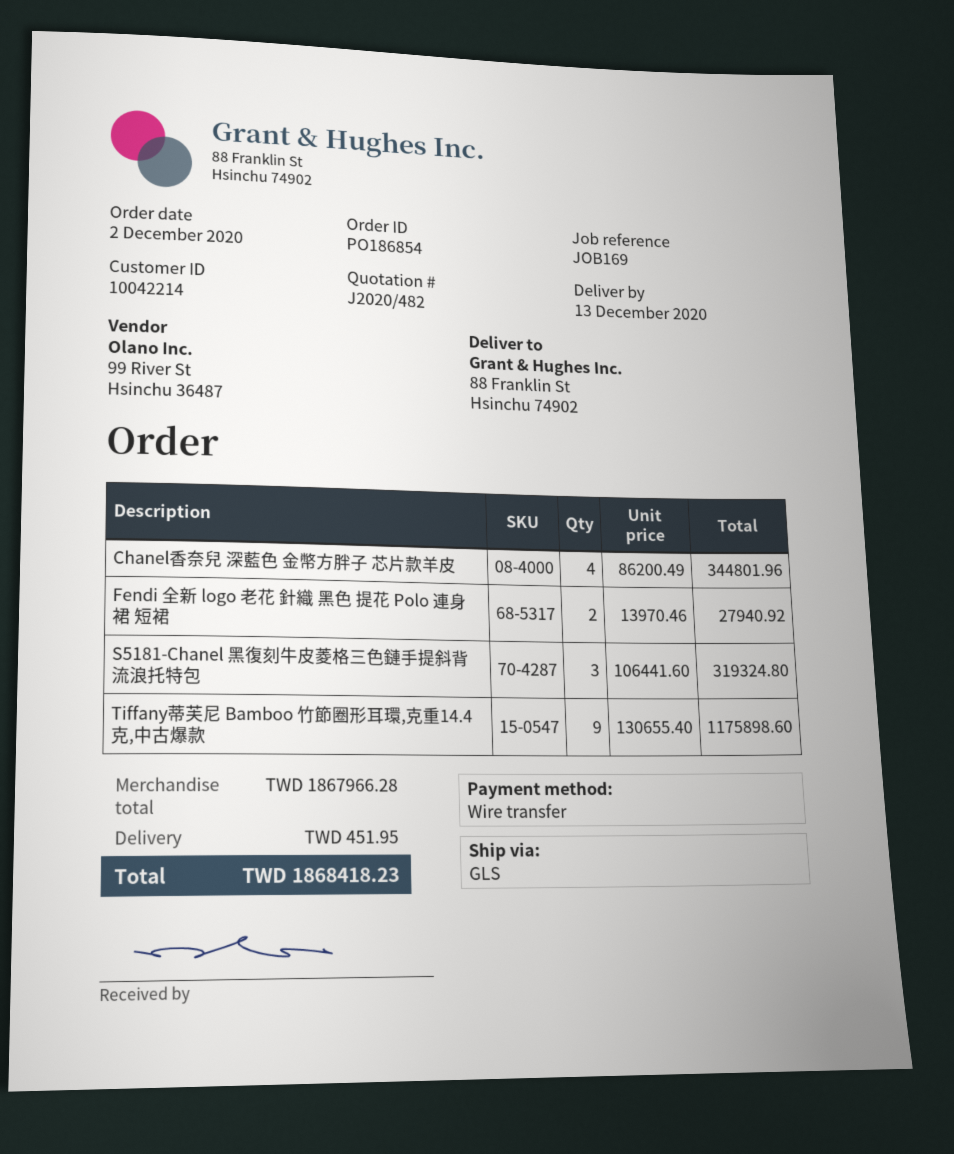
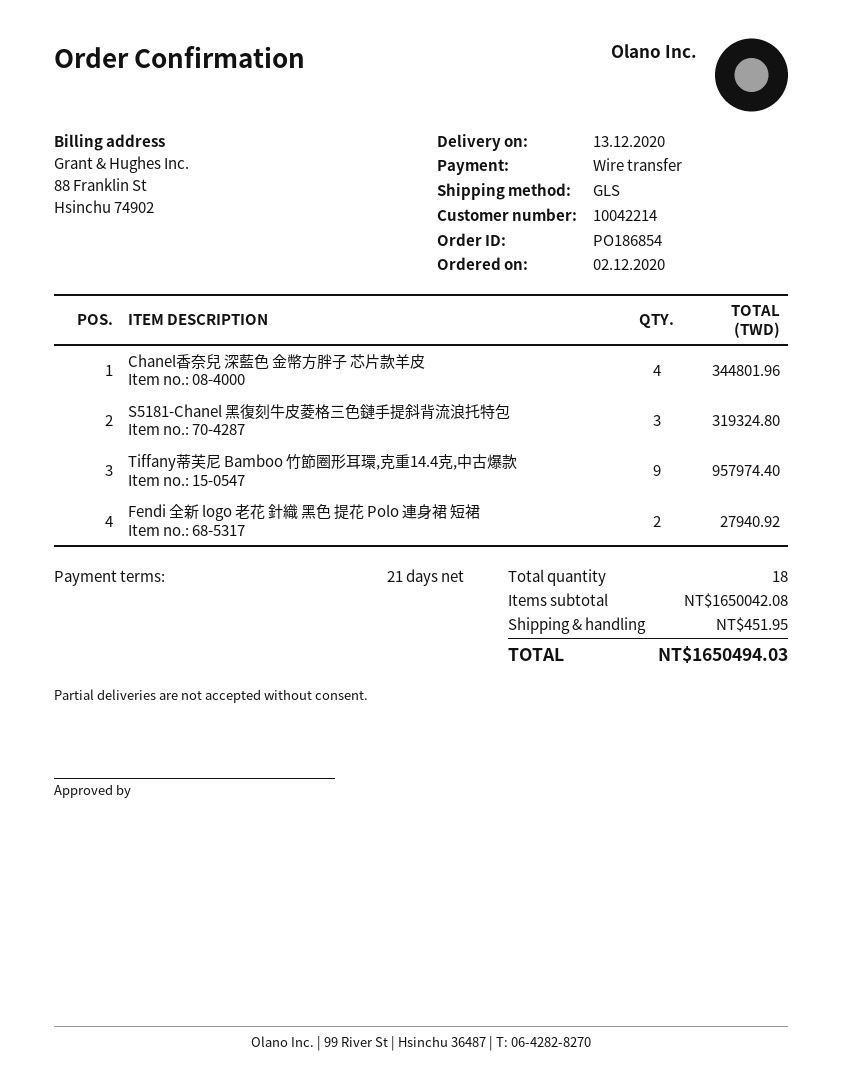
Tiffany蒂芙尼 Bamboo 竹節圈形耳環,克重14.4克,中古爆款: 9 for 1175898.60 -> 9 for 957974.40
subtotal: 1867966.28 -> 1650042.08
total: 1868418.23 -> 1650494.03

